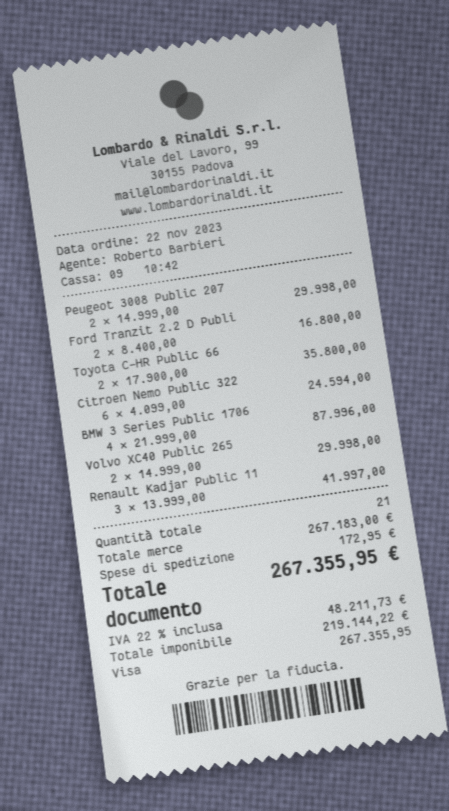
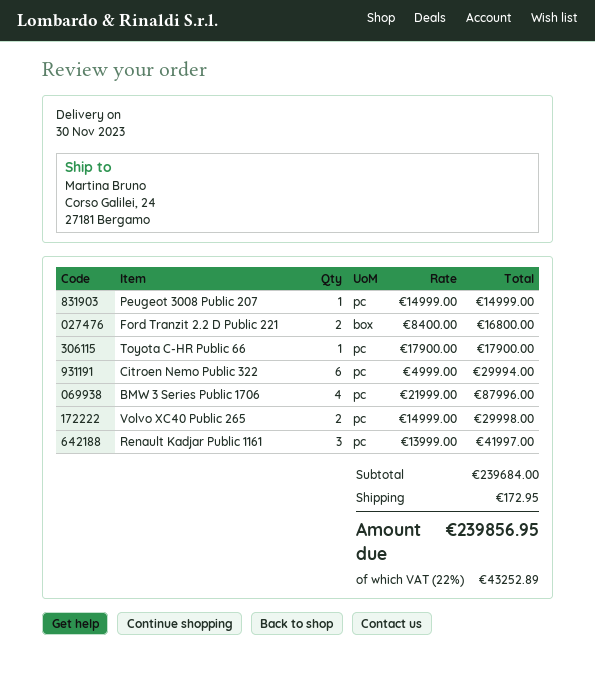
Peugeot 3008 Public 207: 2 x 14999.00 = 29998.00 -> 1 x 14999.00 = 14999.00
Toyota C-HR Public 66: 2 x 17900.00 = 35800.00 -> 1 x 17900.00 = 17900.00
Citroen Nemo Public 322: 6 x 4099.00 = 24594.00 -> 6 x 4999.00 = 29994.00
subtotal: 267183.00 -> 239684.00
tax: 22% = 48211.73 -> 22% = 43252.89
total: 267355.95 -> 239856.95

